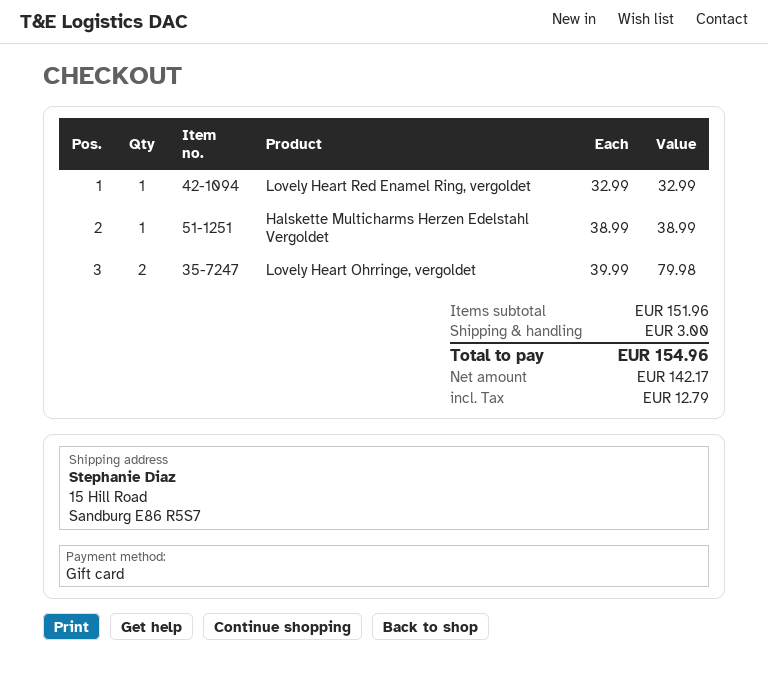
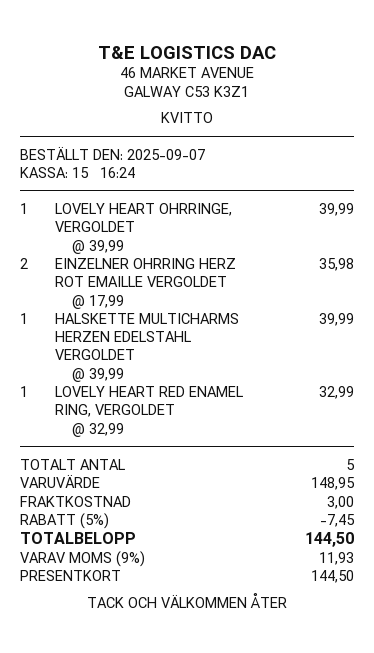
Halskette Multicharms Herzen Edelstahl Vergoldet: 1 x 38.99 = 38.99 -> 1 x 39.99 = 39.99
Lovely Heart Ohrringe, vergoldet: 2 x 39.99 = 79.98 -> 1 x 39.99 = 39.99
EINZELNER OHRRING HERZ ROT EMAILLE VERGOLDET: none -> 2 x 17.99 = 35.98
subtotal: 151.96 -> 148.95
discount: none -> 5% = 7.45
tax: 12.79 -> 11.93
total: 154.96 -> 144.50

